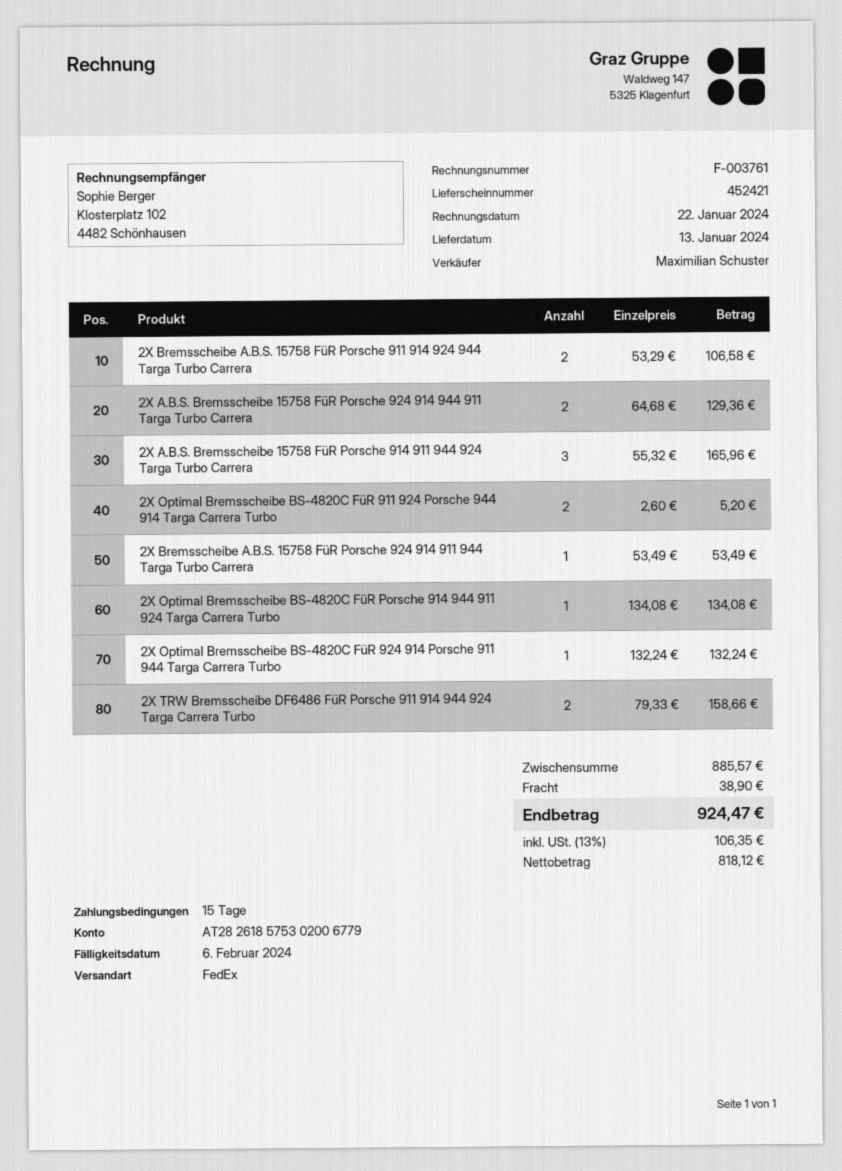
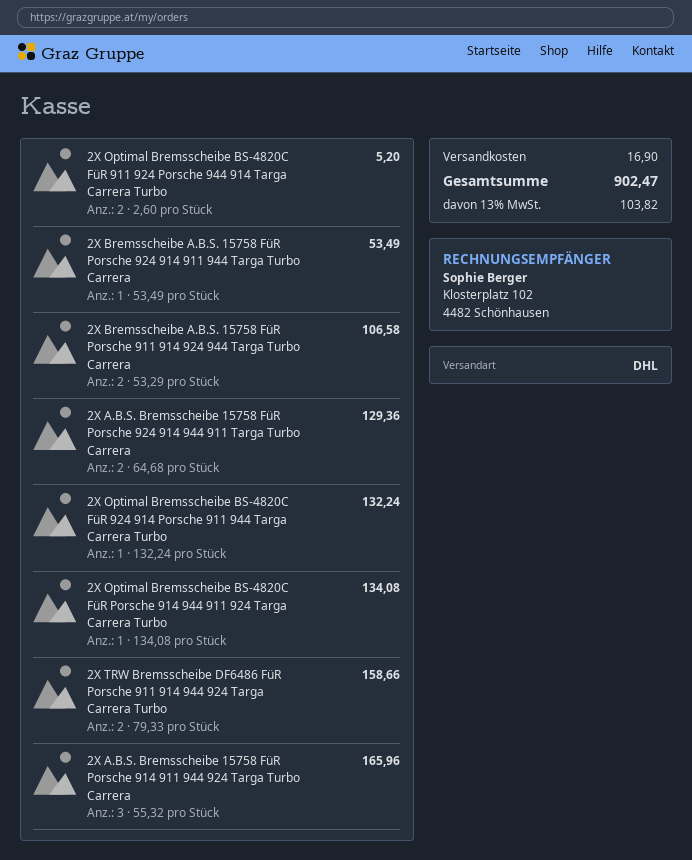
shipping method: FedEx -> DHL
shipping: 38.90 -> 16.90
tax: 13% = 106.35 -> 13% = 103.82
total: 924.47 -> 902.47

